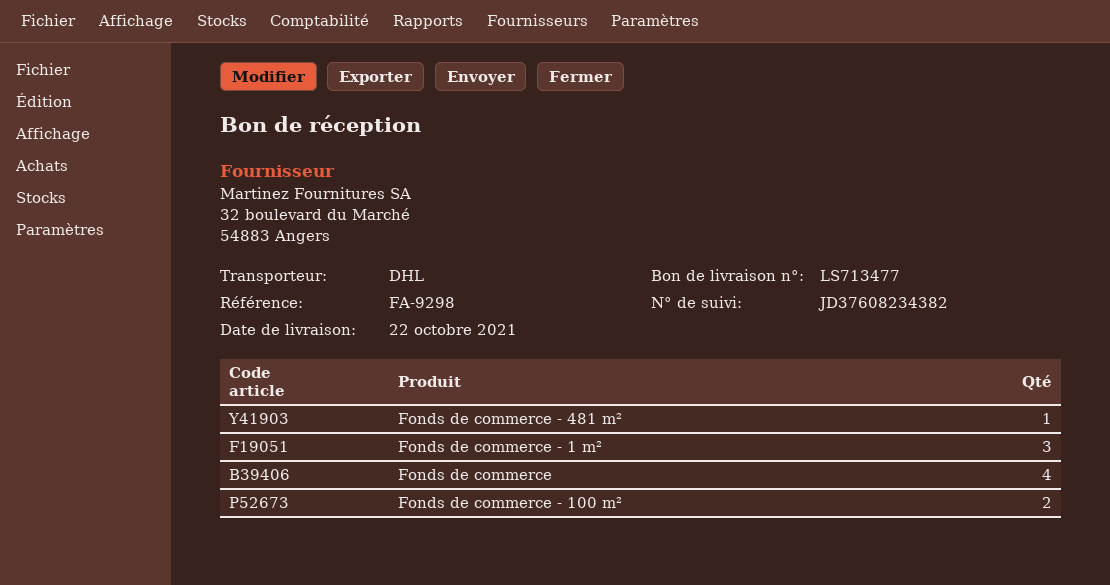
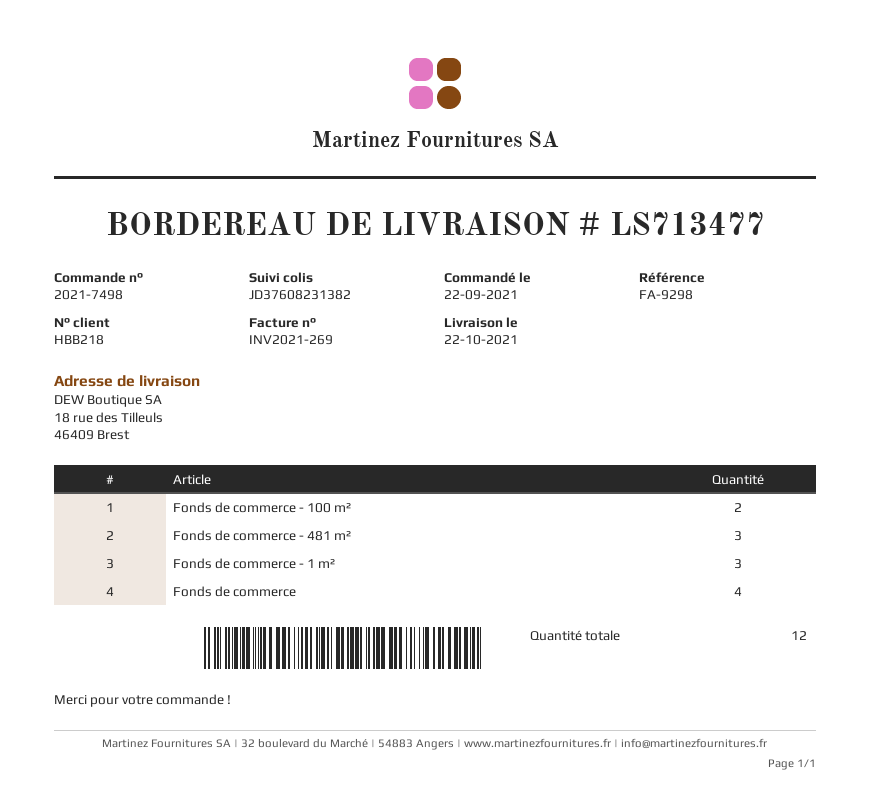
tracking number: JD37608234382 -> JD37608231382
Fonds de commerce - 481 m²: 1 -> 3

